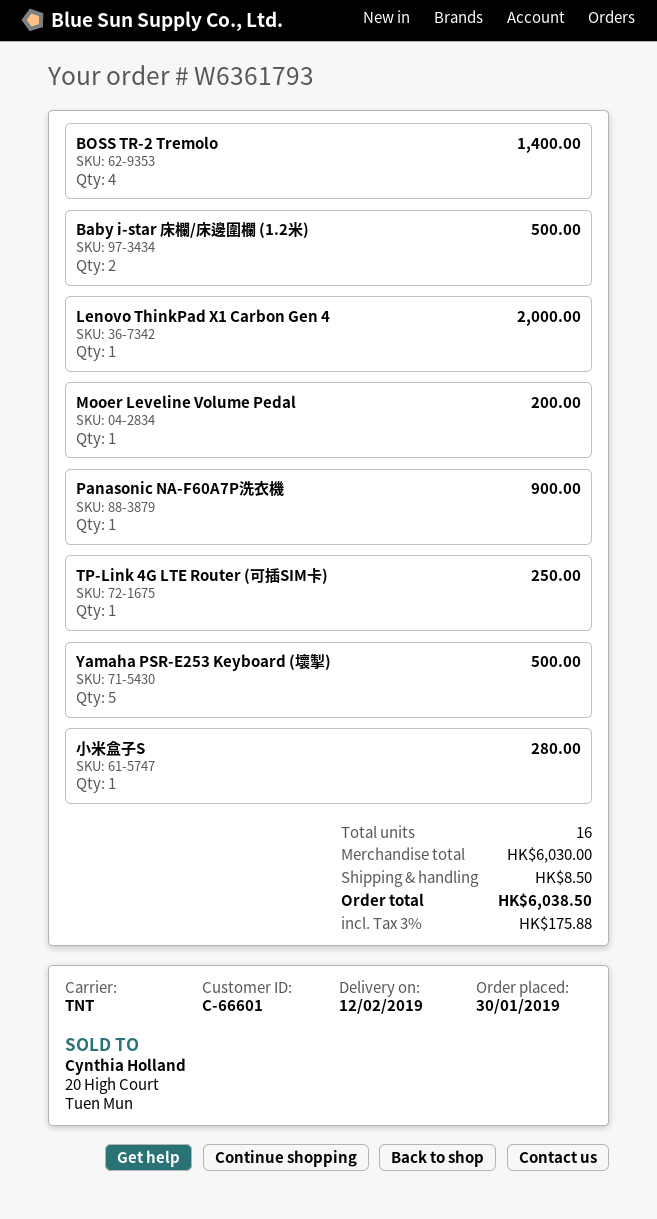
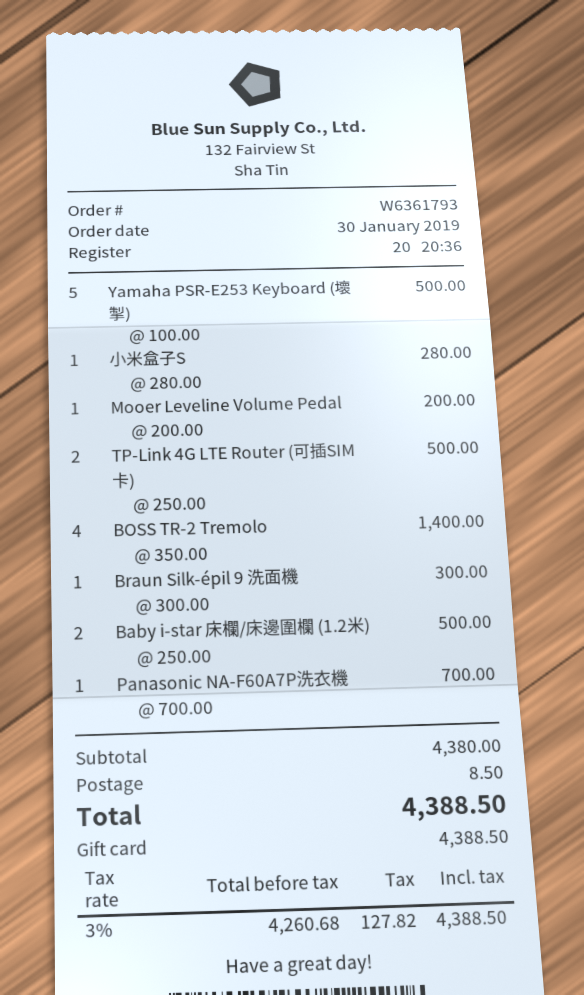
Lenovo ThinkPad X1 Carbon Gen 4: 1 for 2000.00 -> none
Panasonic NA-F60A7P洗衣機: 1 for 900.00 -> 1 for 700.00
TP-Link 4G LTE Router (可插SIM卡): 1 for 250.00 -> 2 for 500.00
Braun Silk-épil 9 洗面機: none -> 1 for 300.00
subtotal: 6030.00 -> 4380.00
tax: 3% = 175.88 -> 3% = 127.82
total: 6038.50 -> 4388.50

